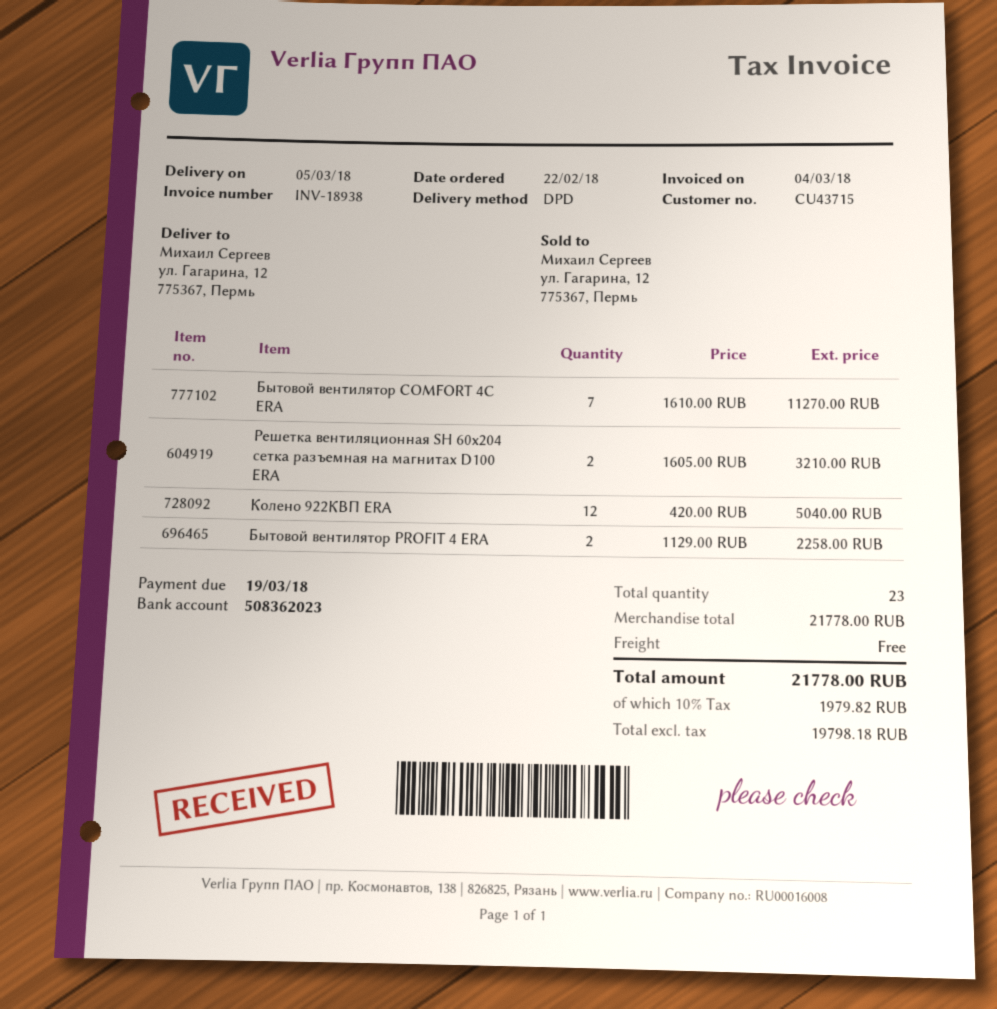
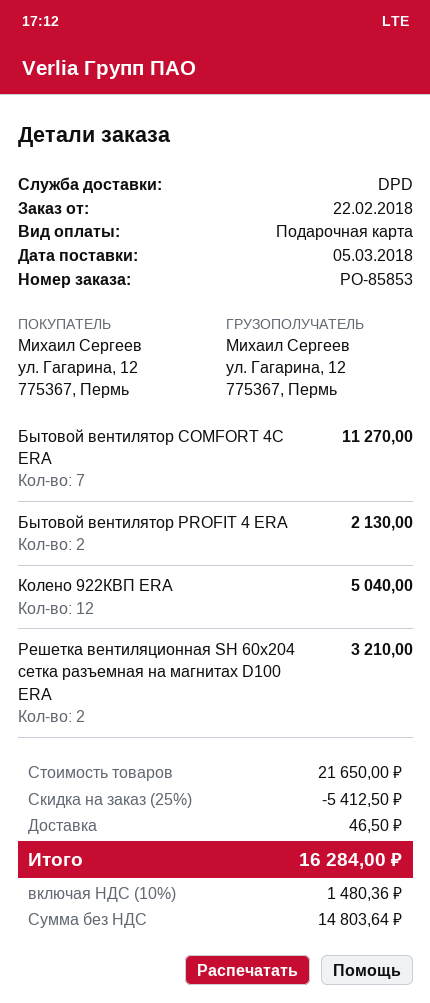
Бытовой вентилятор PROFIT 4 ERA: 2 for 2258.00 -> 2 for 2130.00
subtotal: 21778.00 -> 21650.00
discount: none -> 25% = 5412.50
shipping: 0.00 -> 46.50
net: 19798.18 -> 14803.64
tax: 10% = 1979.82 -> 10% = 1480.36
total: 21778.00 -> 16284.00

